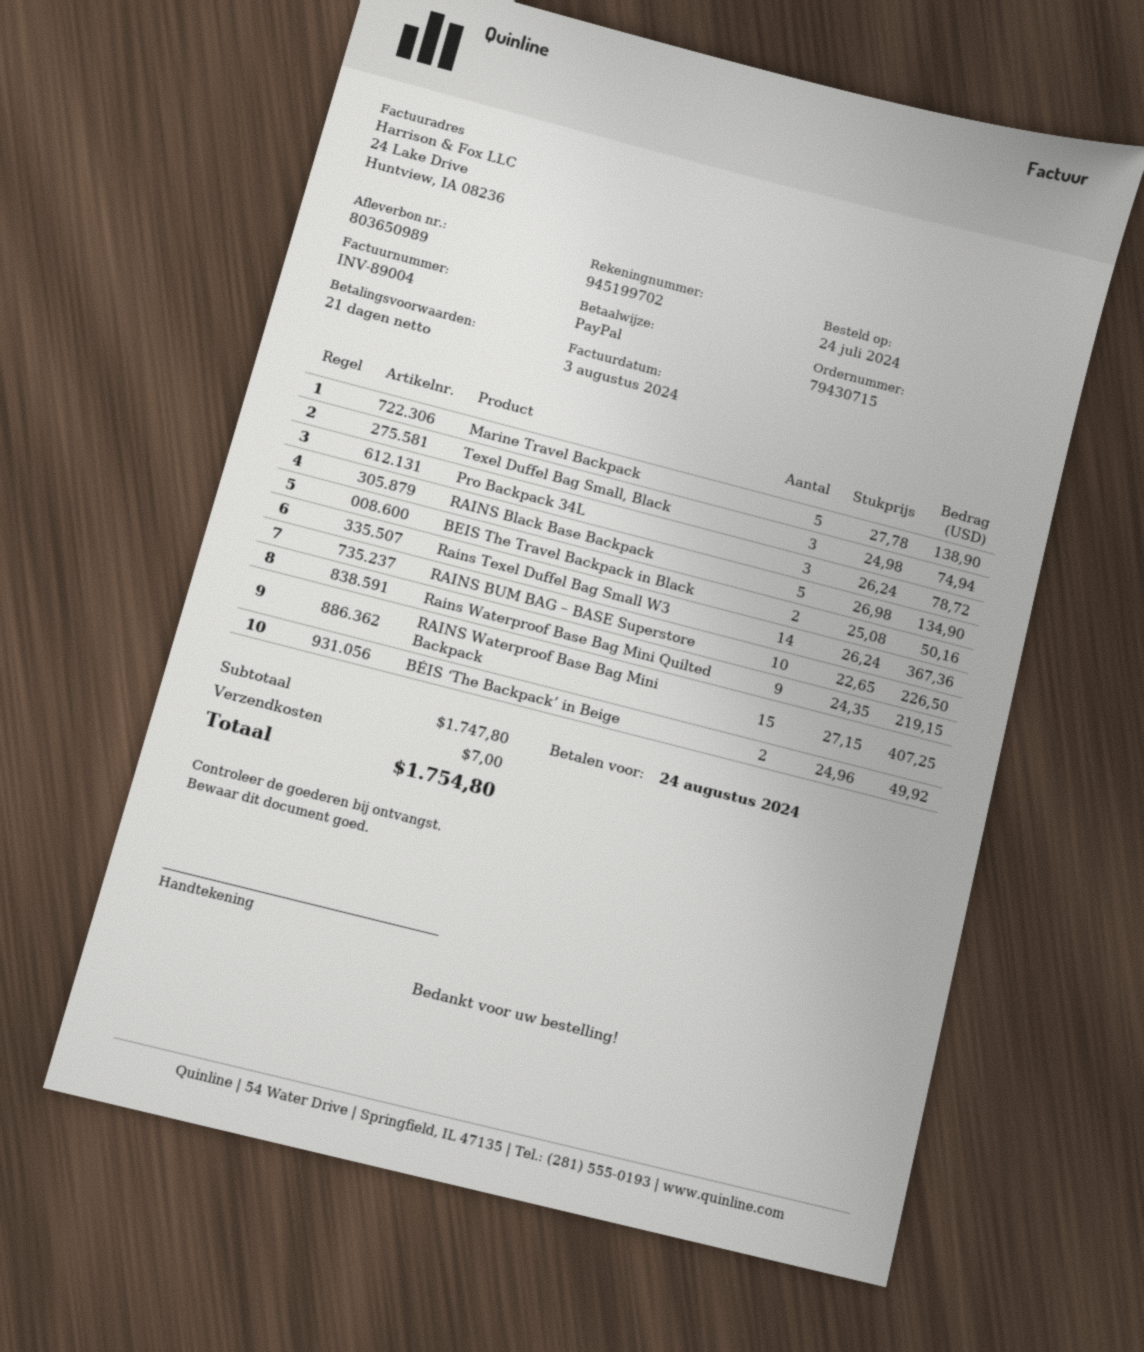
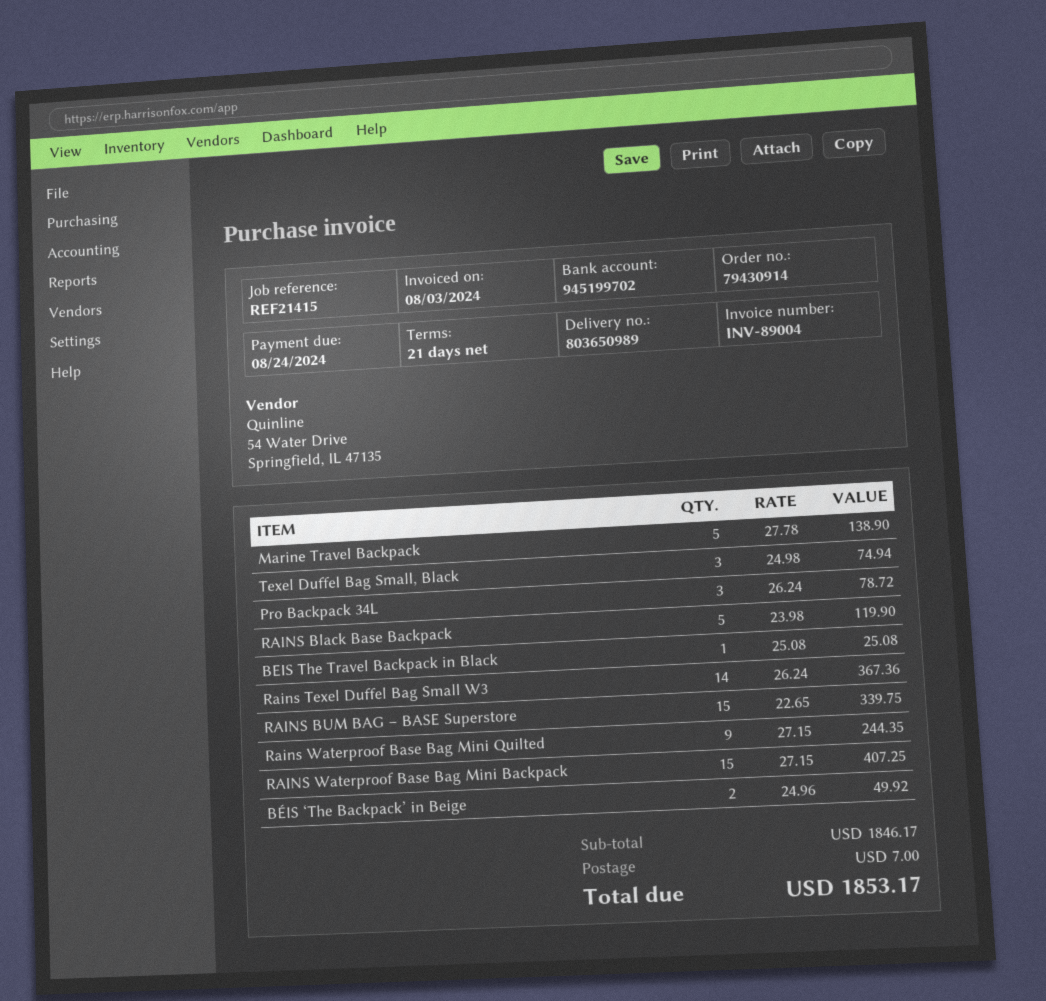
order number: 79430715 -> 79430914
RAINS Black Base Backpack: 5 x 26.98 = 134.90 -> 5 x 23.98 = 119.90
BEIS The Travel Backpack in Black: 2 x 25.08 = 50.16 -> 1 x 25.08 = 25.08
RAINS BUM BAG – BASE Superstore: 10 x 22.65 = 226.50 -> 15 x 22.65 = 339.75
Rains Waterproof Base Bag Mini Quilted: 9 x 24.35 = 219.15 -> 9 x 27.15 = 244.35
subtotal: 1747.80 -> 1846.17
total: 1754.80 -> 1853.17

